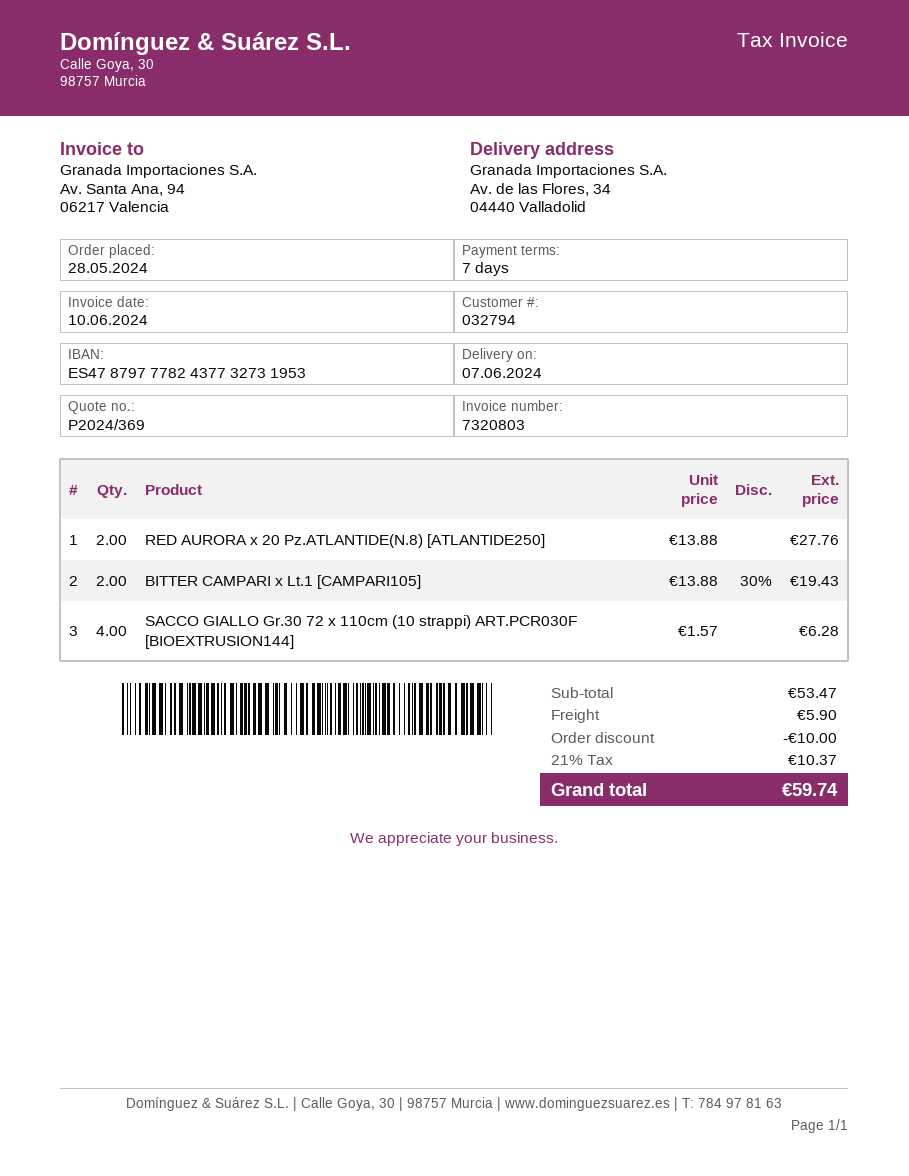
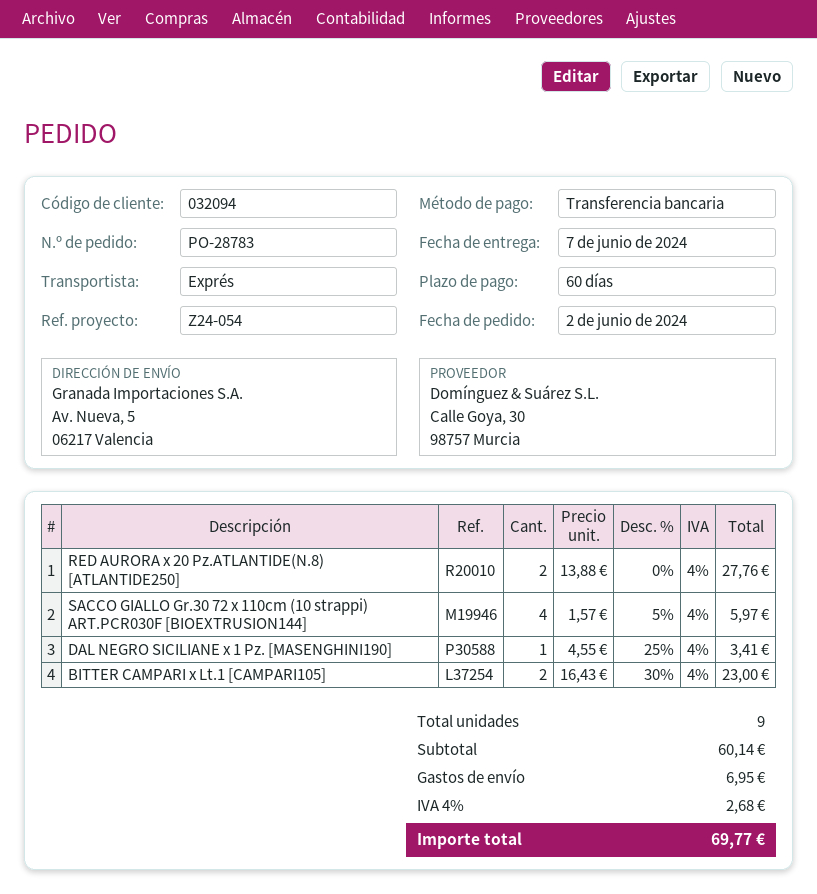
order date: 2024-05-28 -> 2024-06-02
payment terms: 7 days -> 60 days
customer number: 032794 -> 032094
ship to: Av. de las Flores, 34, 04440 Valladolid -> Av. Nueva, 5, 06217 Valencia
BITTER CAMPARI x Lt.1 [CAMPARI105]: 2 x 13.88 - 30% = 19.43 -> 2 x 16.43 - 30% = 23.00
SACCO GIALLO Gr.30 72 x 110cm (10 strappi) ART.PCR030F [BIOEXTRUSION144]: 4 x 1.57 = 6.28 -> 4 x 1.57 - 5% = 5.97
DAL NEGRO SICILIANE x 1 Pz. [MASENGHINI190]: none -> 1 x 4.55 - 25% = 3.41
subtotal: 53.47 -> 60.14
discount: 10.00 -> none
shipping: 5.90 -> 6.95
tax: 21% = 10.37 -> 4% = 2.68
total: 59.74 -> 69.77

